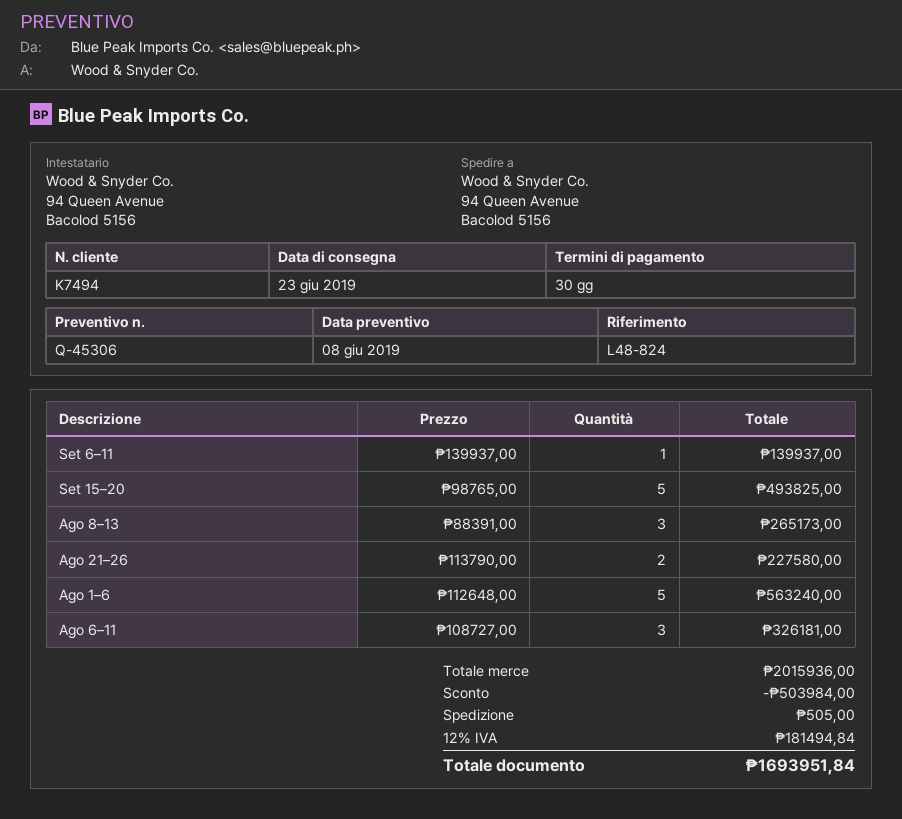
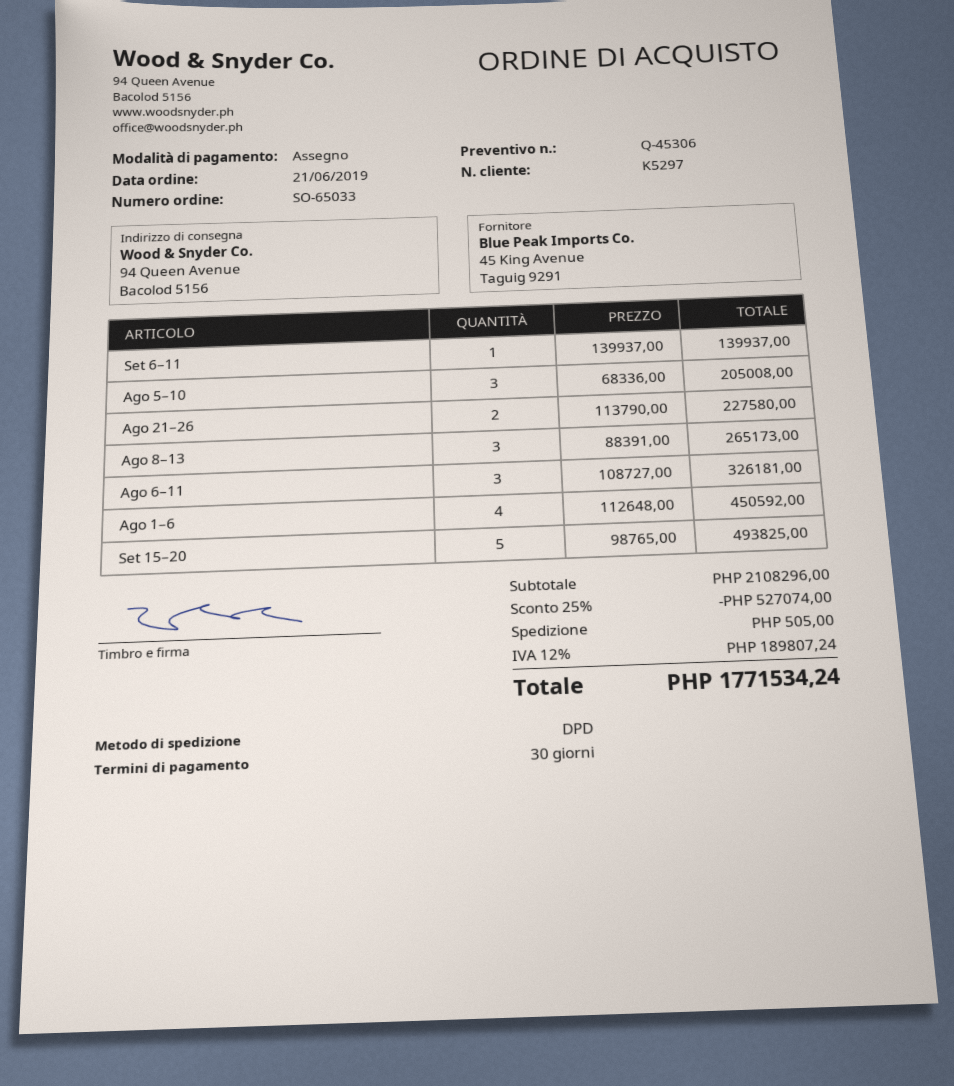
customer number: K7494 -> K5297
Ago 1–6: 5 x 112648.00 = 563240.00 -> 4 x 112648.00 = 450592.00
Ago 5–10: none -> 3 x 68336.00 = 205008.00
subtotal: 2015936.00 -> 2108296.00
discount: 503984.00 -> 527074.00
tax: 12% = 181494.84 -> 12% = 189807.24
total: 1693951.84 -> 1771534.24

